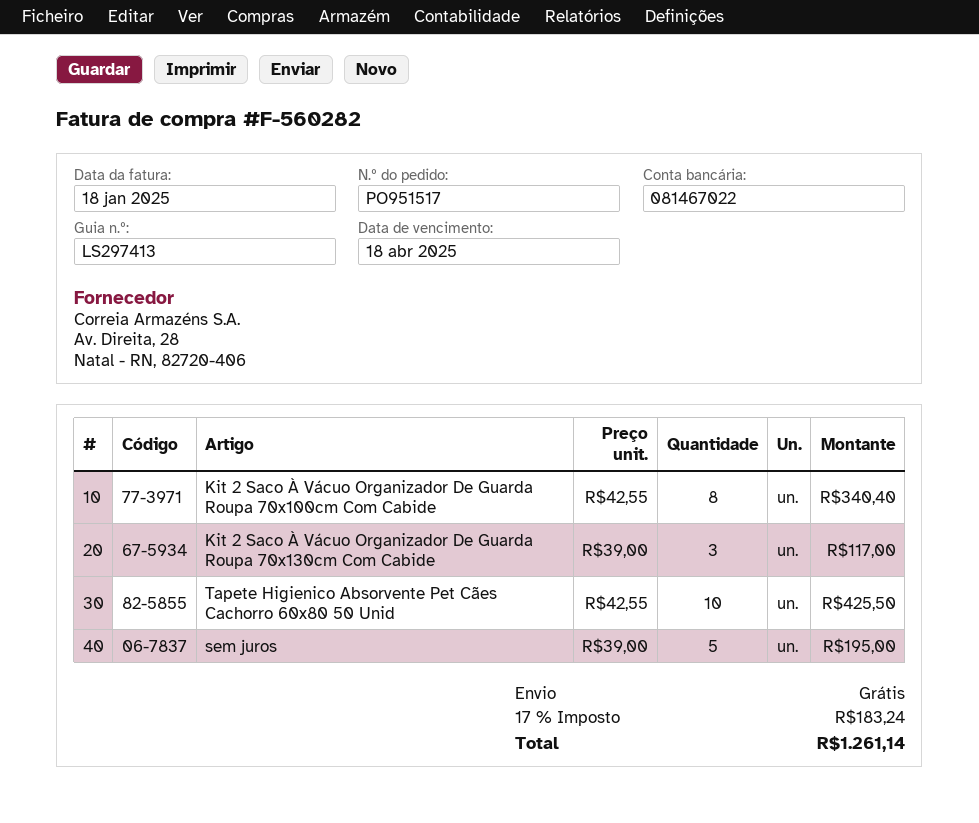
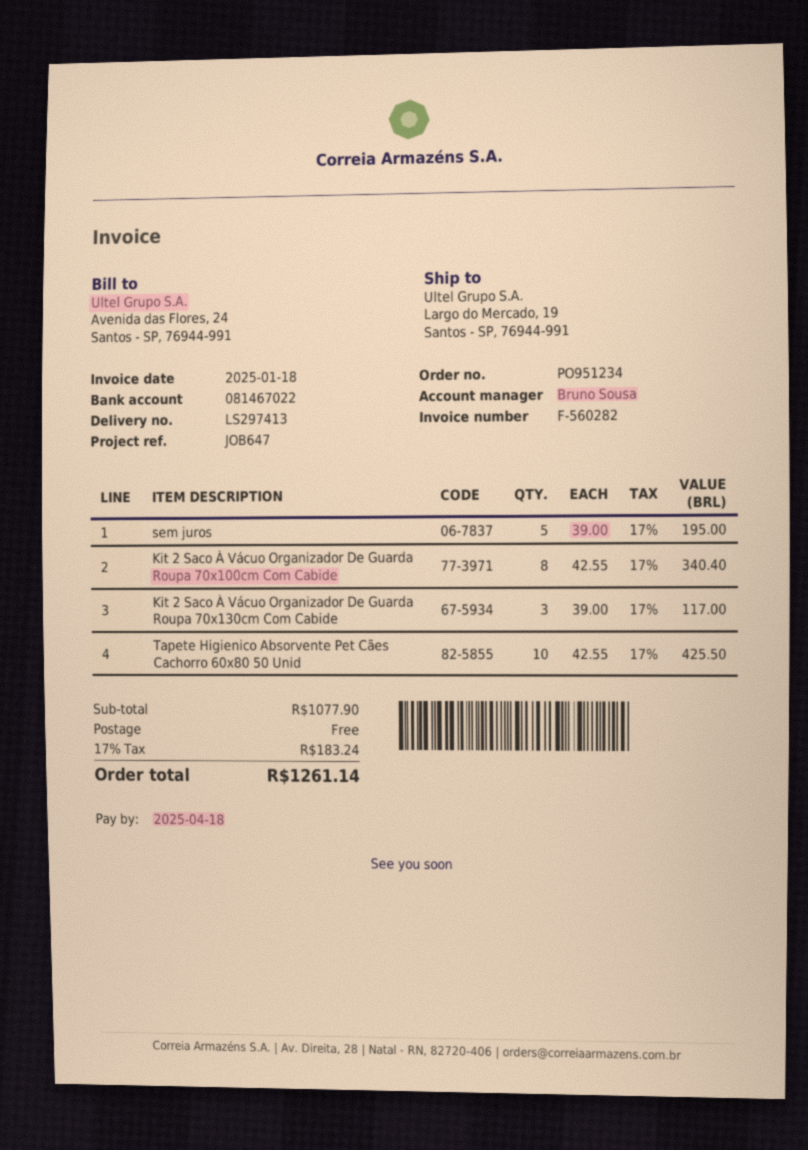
order number: PO951517 -> PO951234

